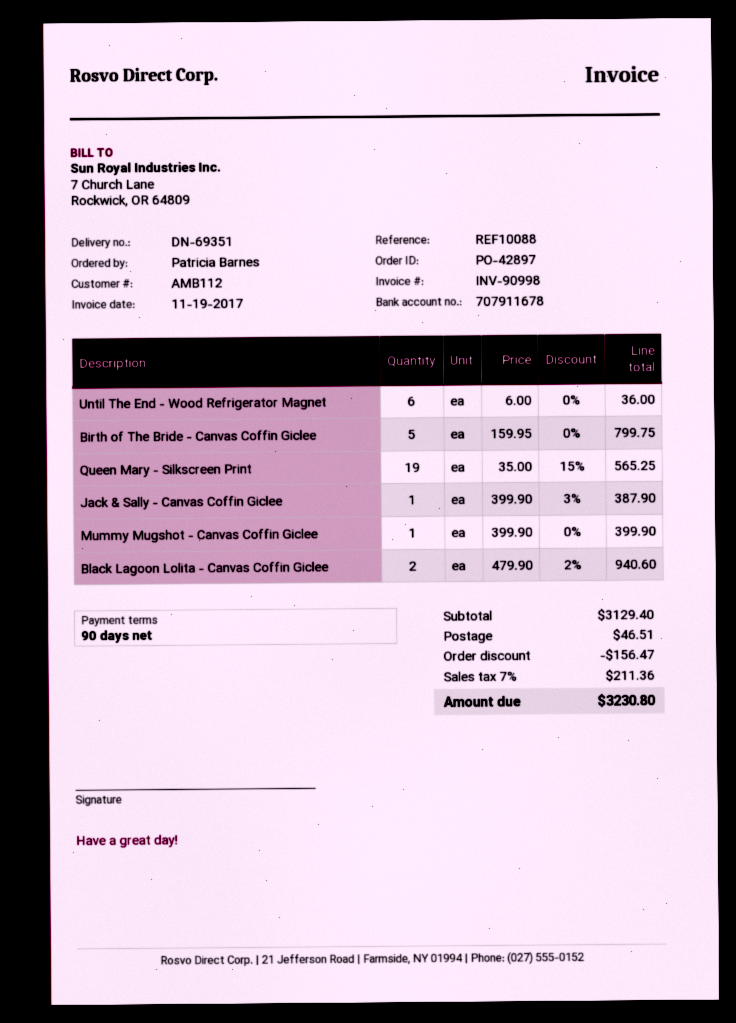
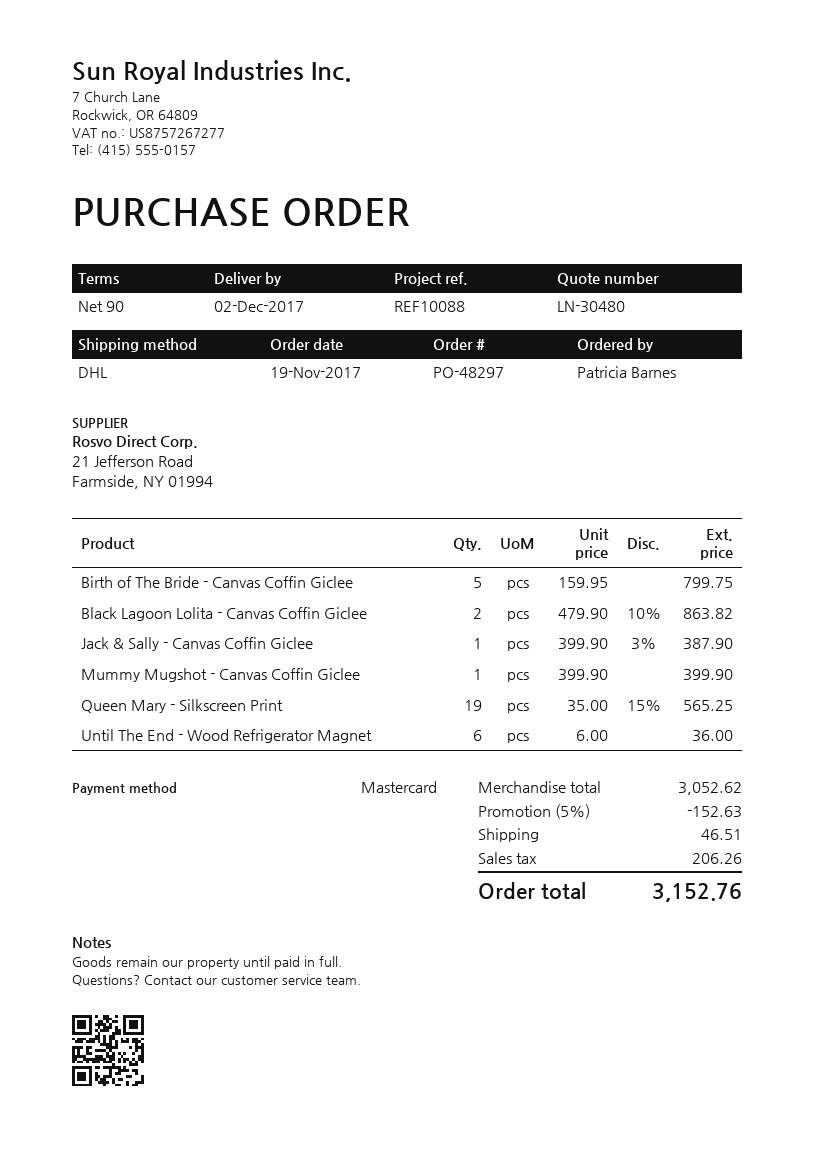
order number: PO-42897 -> PO-48297
Black Lagoon Lolita - Canvas Coffin Giclee: 2 x 479.90 - 2% = 940.60 -> 2 x 479.90 - 10% = 863.82
subtotal: 3129.40 -> 3052.62
discount: 156.47 -> 152.63
tax: 211.36 -> 206.26
total: 3230.80 -> 3152.76

